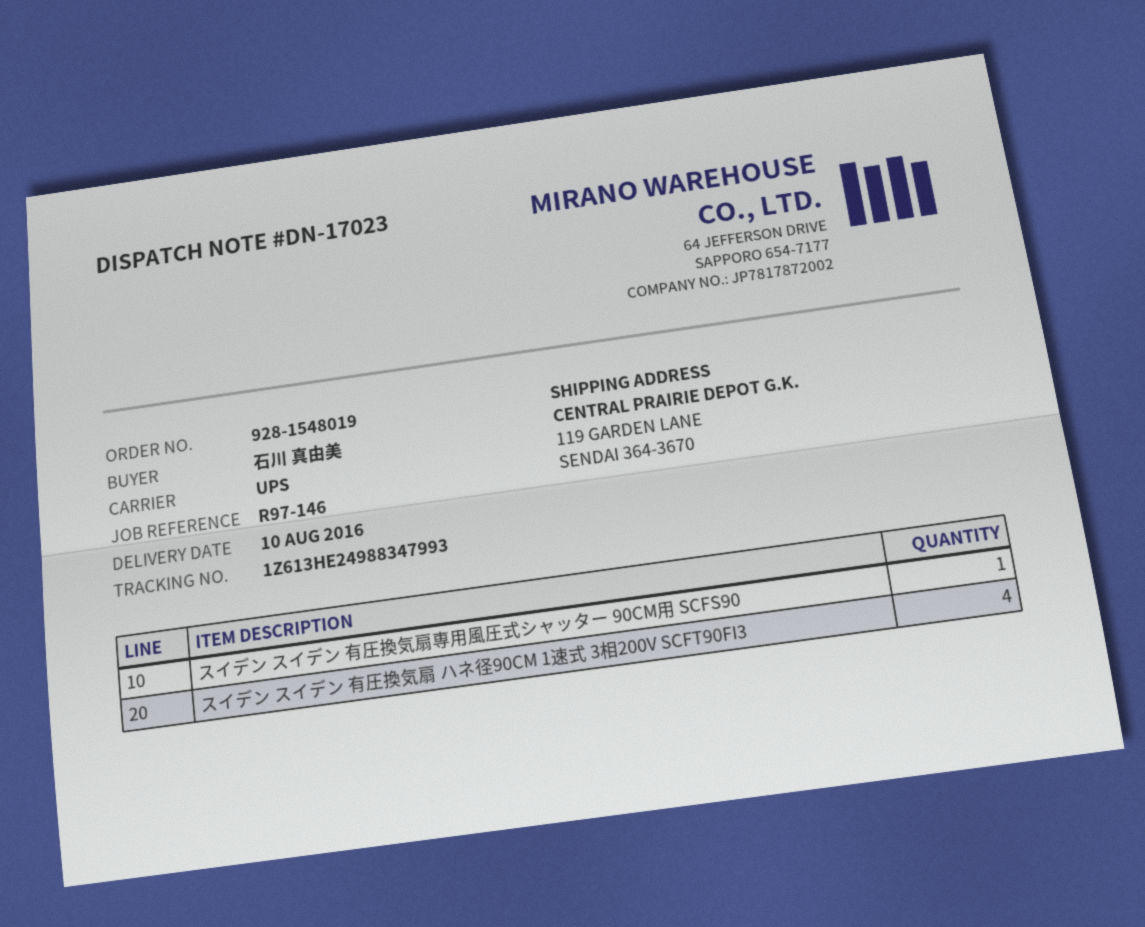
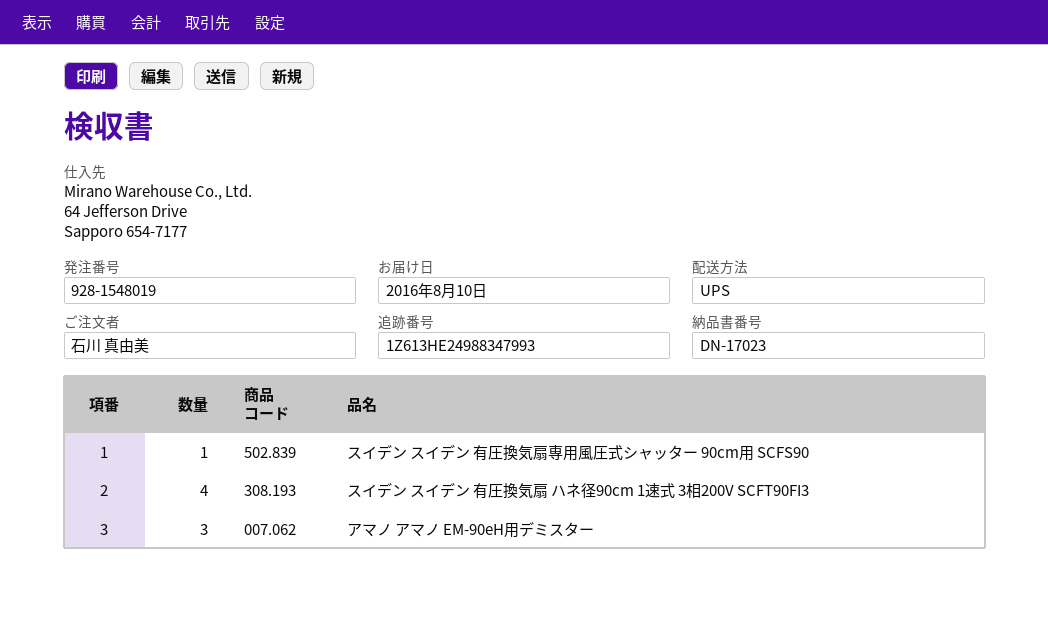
アマノ アマノ EM-90eH用デミスター: none -> 3

